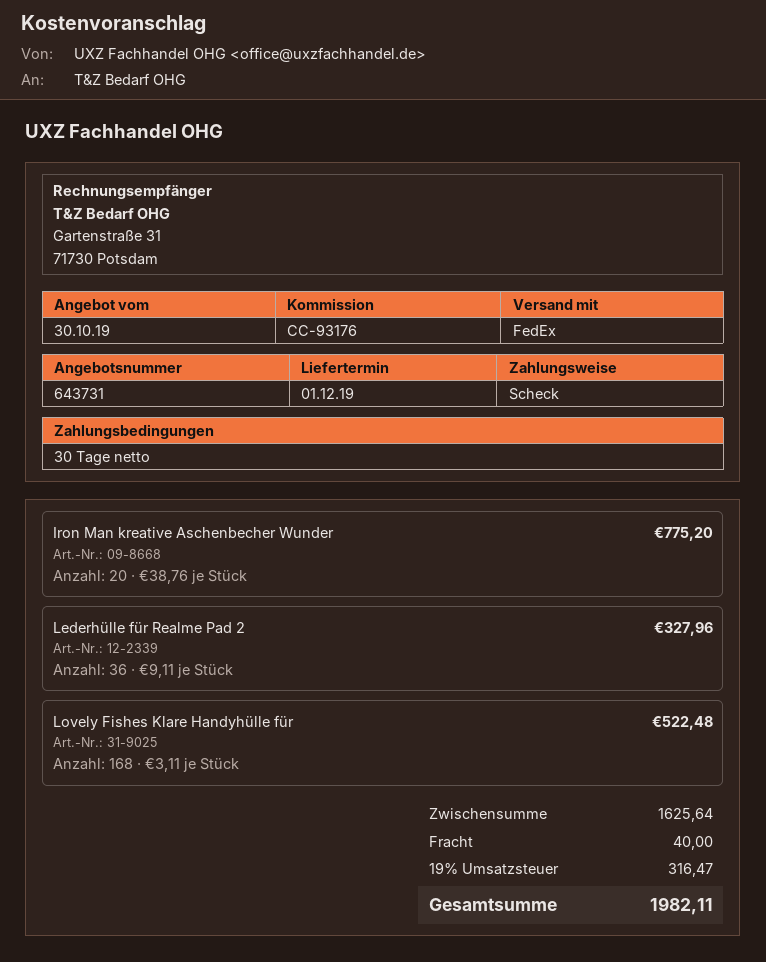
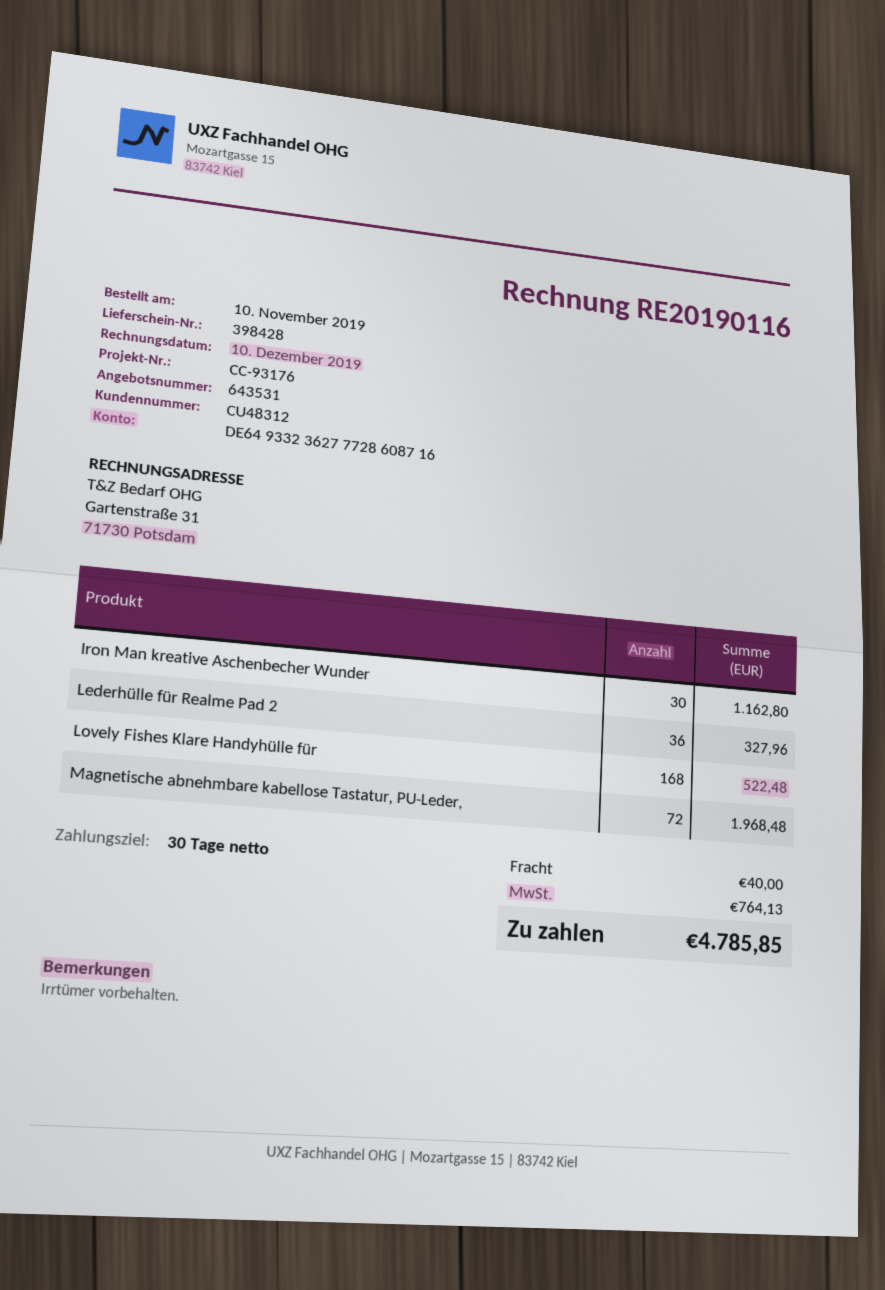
quote number: 643731 -> 643531
Iron Man kreative Aschenbecher Wunder: 20 for 775.20 -> 30 for 1162.80
Magnetische abnehmbare kabellose Tastatur, PU-Leder,: none -> 72 for 1968.48
tax: 316.47 -> 764.13
total: 1982.11 -> 4785.85

